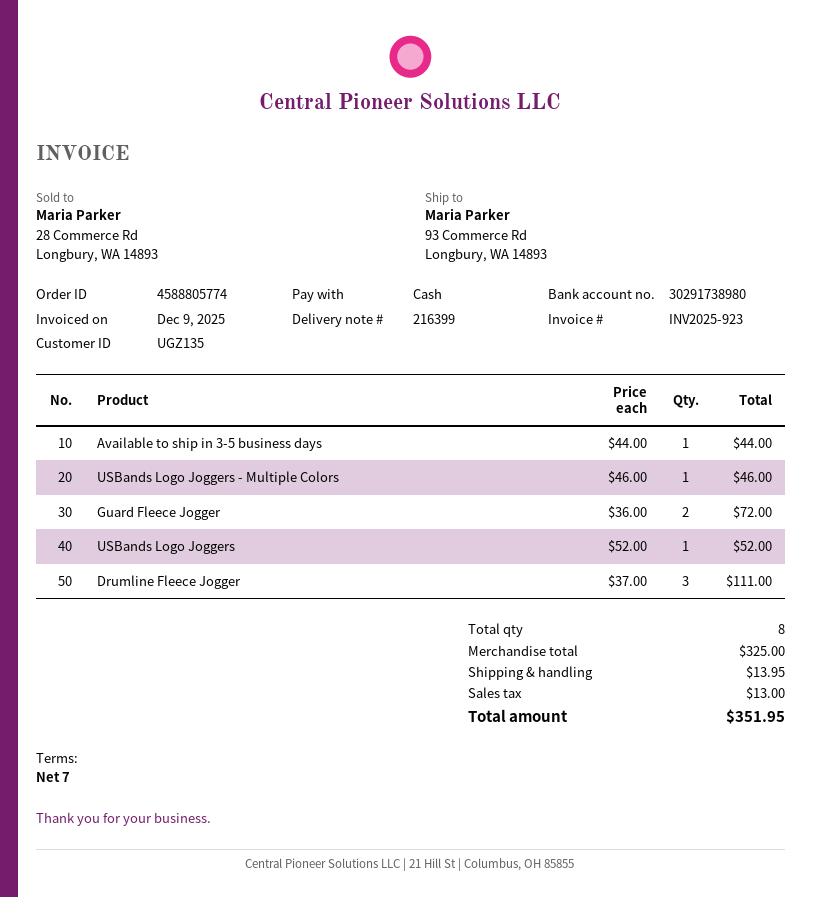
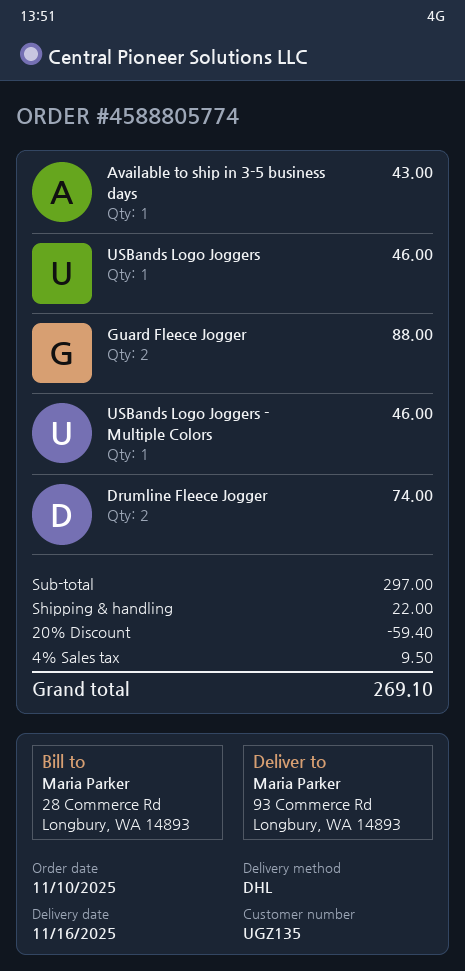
Available to ship in 3-5 business days: 1 for 44.00 -> 1 for 43.00
Guard Fleece Jogger: 2 for 72.00 -> 2 for 88.00
USBands Logo Joggers: 1 for 52.00 -> 1 for 46.00
Drumline Fleece Jogger: 3 for 111.00 -> 2 for 74.00
subtotal: 325.00 -> 297.00
discount: none -> 20% = 59.40
shipping: 13.95 -> 22.00
tax: 13.00 -> 9.50
total: 351.95 -> 269.10

